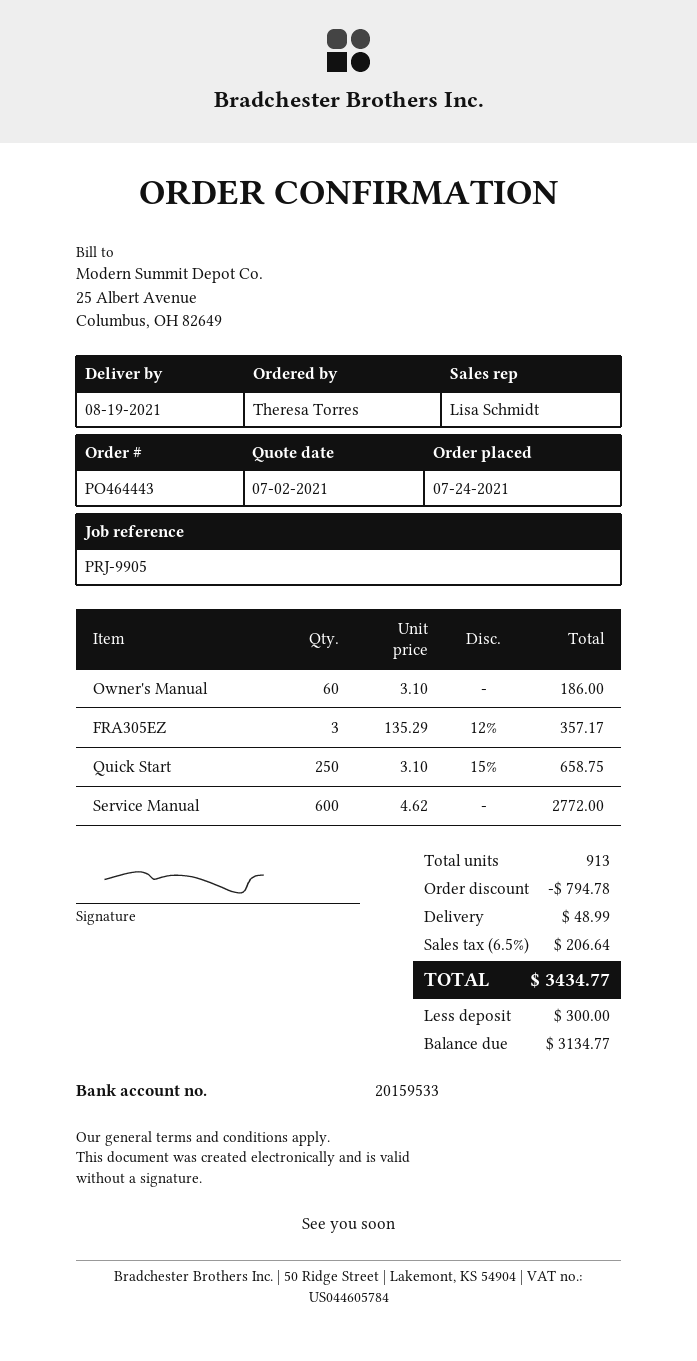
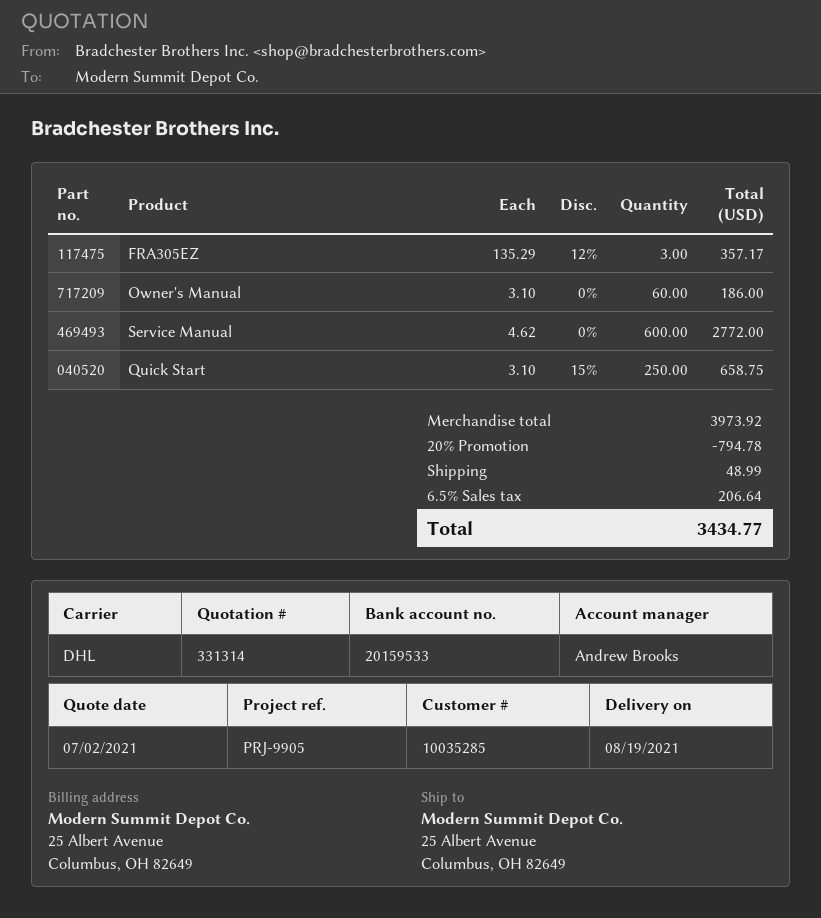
sales rep: Lisa Schmidt -> Andrew Brooks

